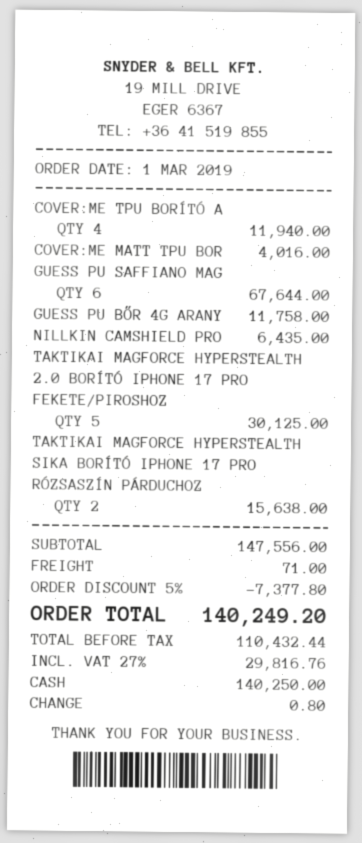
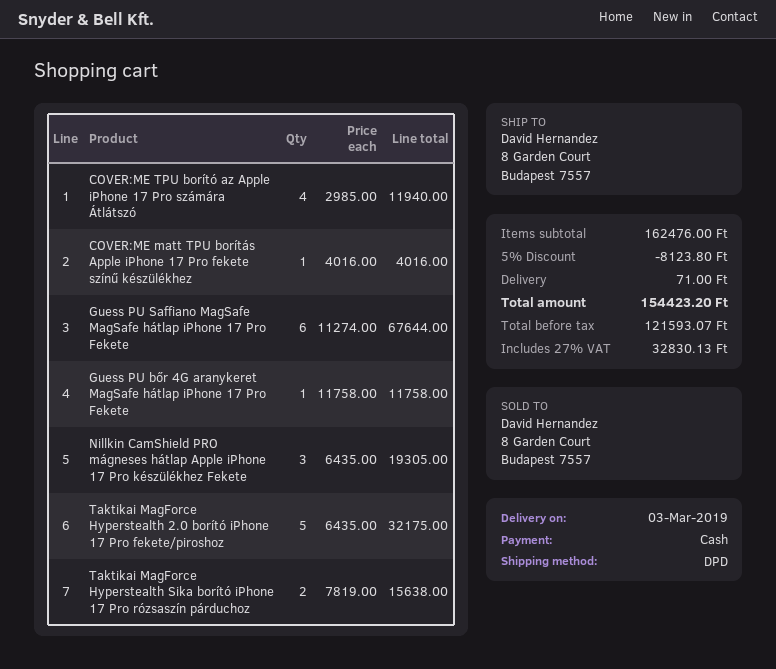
NILLKIN CAMSHIELD PRO: 1 for 6435.00 -> 3 for 19305.00
TAKTIKAI MAGFORCE HYPERSTEALTH 2.0 BORÍTÓ IPHONE 17 PRO FEKETE/PIROSHOZ: 5 for 30125.00 -> 5 for 32175.00
subtotal: 147556.00 -> 162476.00
discount: 5% = 7377.80 -> 5% = 8123.80
net: 110432.44 -> 121593.07
tax: 27% = 29816.76 -> 27% = 32830.13
total: 140249.20 -> 154423.20

